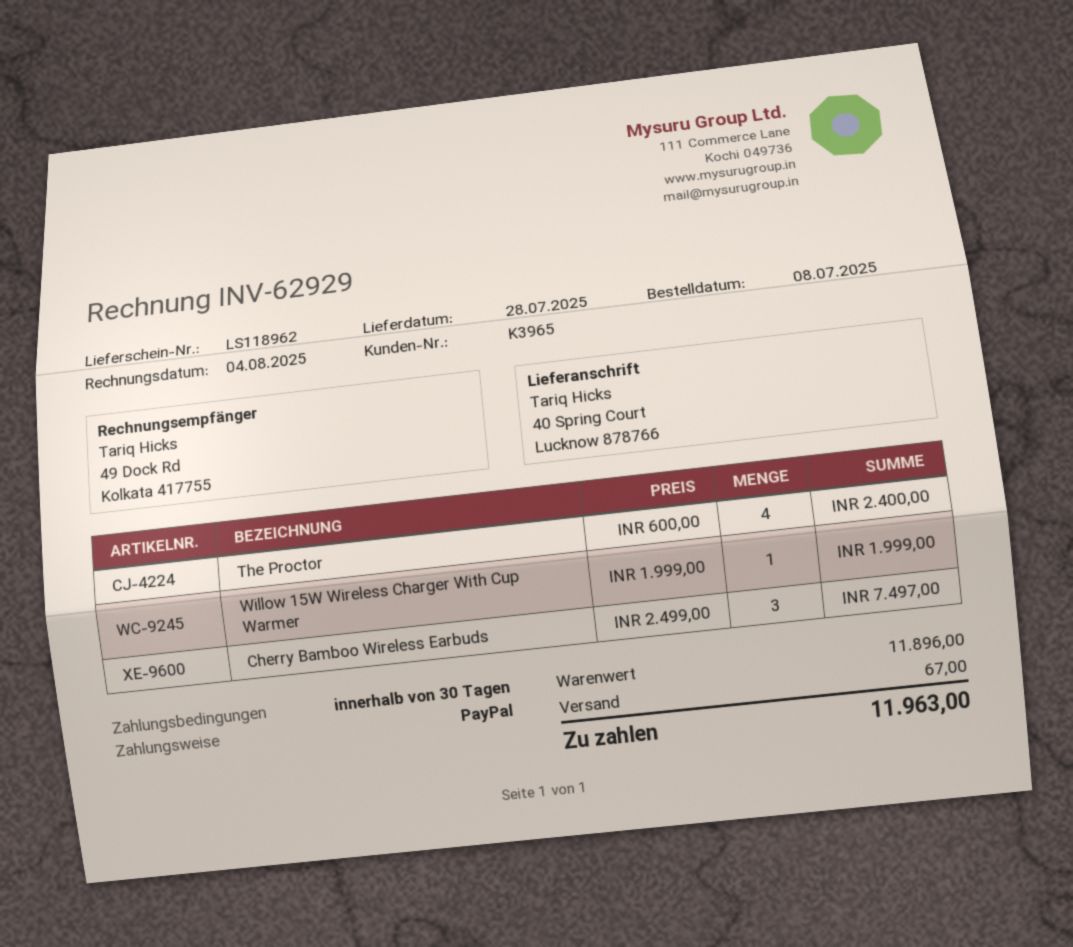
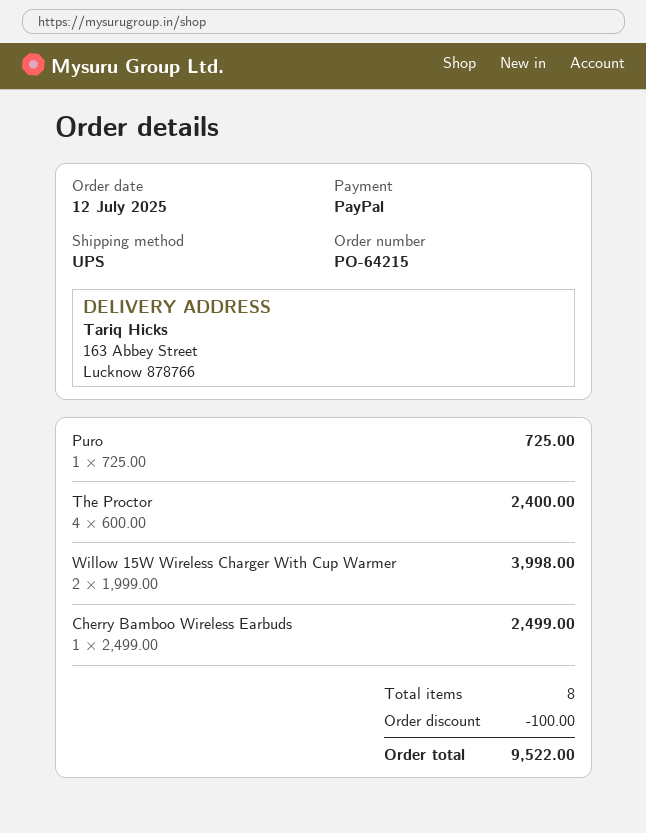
order date: 2025-07-08 -> 2025-07-12
ship to: 40 Spring Court, Lucknow 878766 -> 163 Abbey Street, Lucknow 878766
Willow 15W Wireless Charger With Cup Warmer: 1 x 1999.00 = 1999.00 -> 2 x 1999.00 = 3998.00
Cherry Bamboo Wireless Earbuds: 3 x 2499.00 = 7497.00 -> 1 x 2499.00 = 2499.00
Puro: none -> 1 x 725.00 = 725.00
discount: none -> 100.00
shipping: 67.00 -> none
total: 11963.00 -> 9522.00

